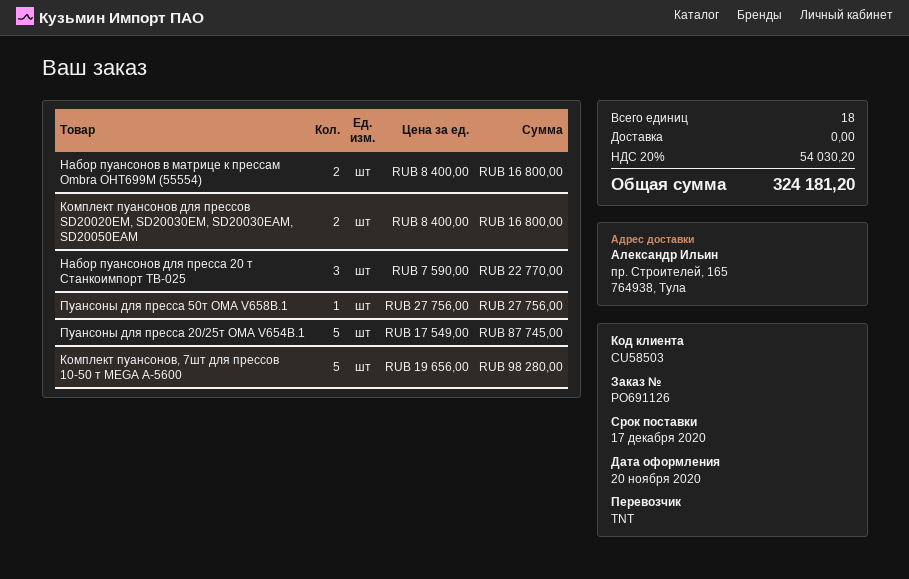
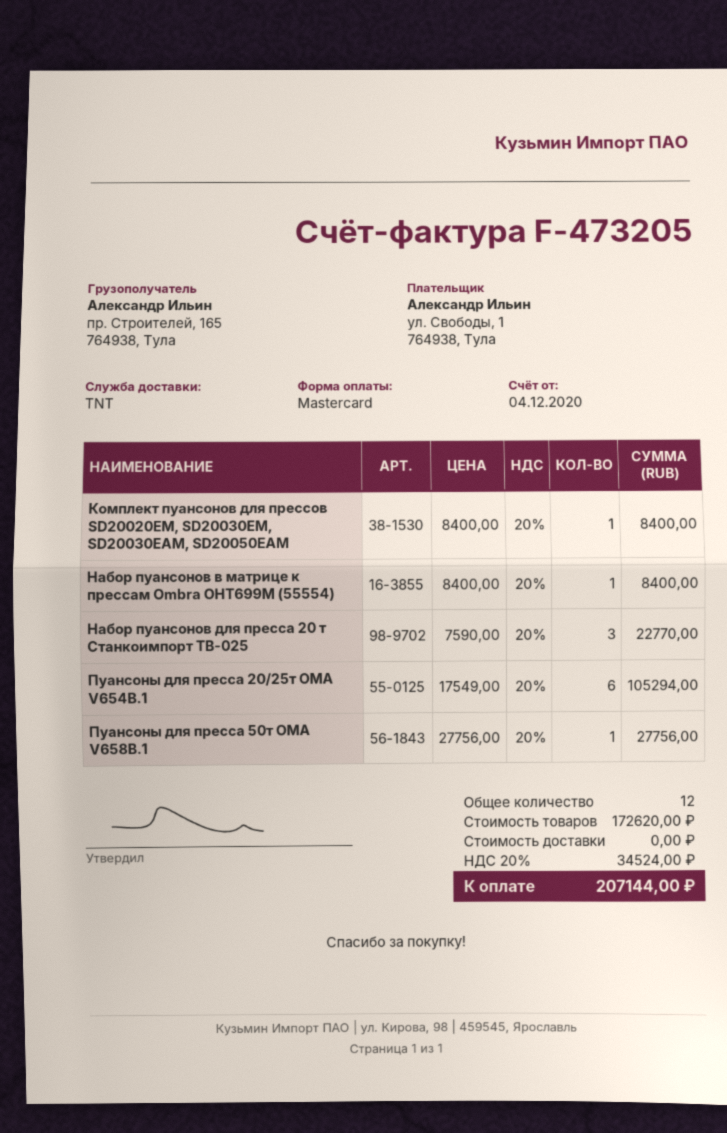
Набор пуансонов в матрице к прессам Ombra OHT699M (55554): 2 x 8400.00 = 16800.00 -> 1 x 8400.00 = 8400.00
Комплект пуансонов для прессов SD20020EM, SD20030EM, SD20030EAM, SD20050EAM: 2 x 8400.00 = 16800.00 -> 1 x 8400.00 = 8400.00
Пуансоны для пресса 20/25т ОМА V654B.1: 5 x 17549.00 = 87745.00 -> 6 x 17549.00 = 105294.00
Комплект пуансонов, 7шт для прессов 10-50 т MEGA A-5600: 5 x 19656.00 = 98280.00 -> none
total quantity: 18 -> 12
tax: 20% = 54030.20 -> 20% = 34524.00
total: 324181.20 -> 207144.00

